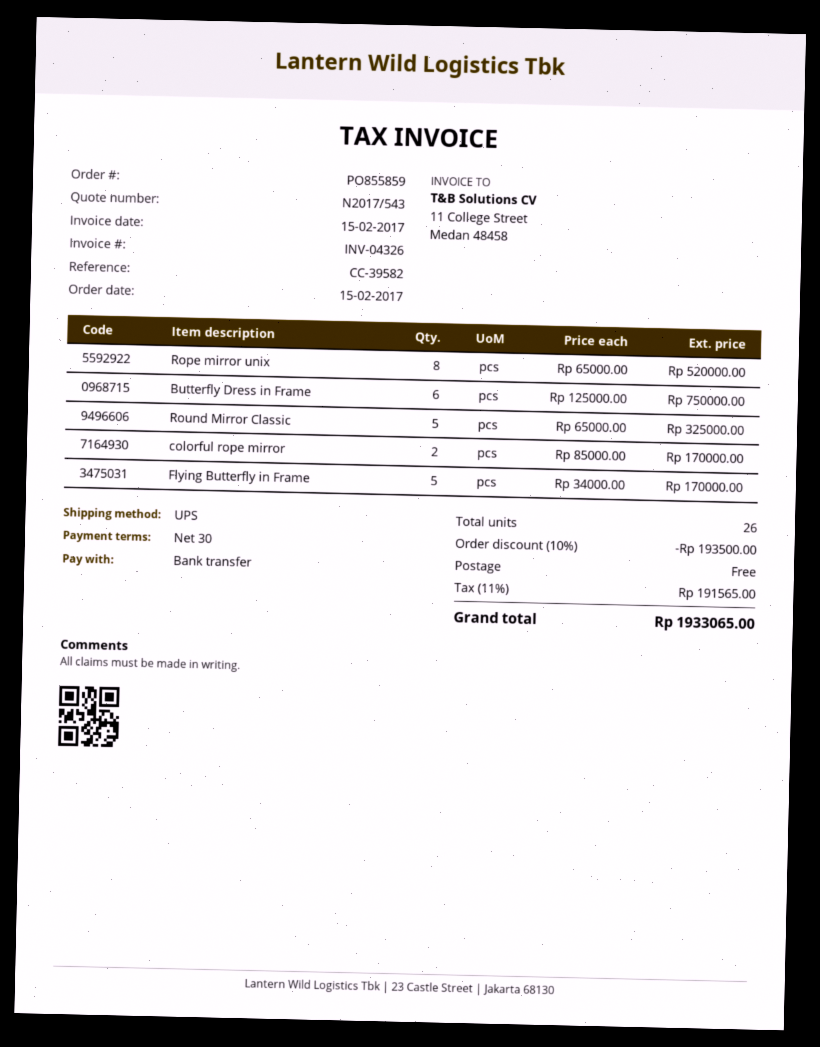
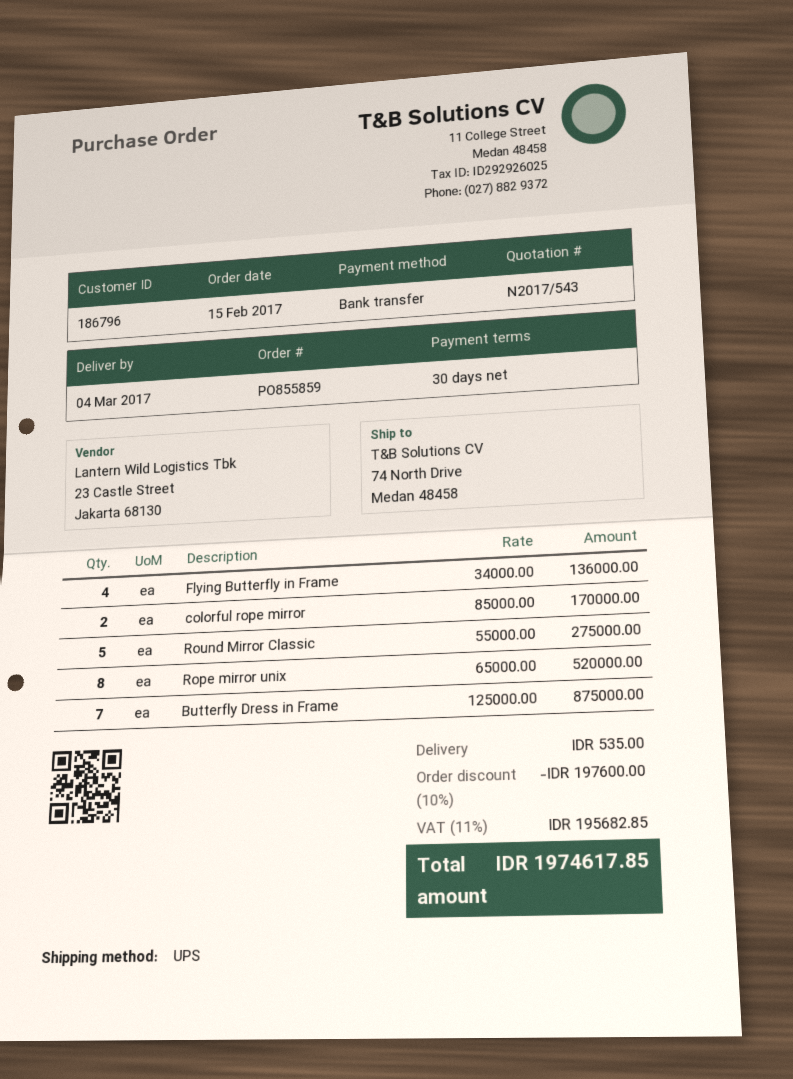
Butterfly Dress in Frame: 6 x 125000.00 = 750000.00 -> 7 x 125000.00 = 875000.00
Round Mirror Classic: 5 x 65000.00 = 325000.00 -> 5 x 55000.00 = 275000.00
Flying Butterfly in Frame: 5 x 34000.00 = 170000.00 -> 4 x 34000.00 = 136000.00
discount: 10% = 193500.00 -> 10% = 197600.00
shipping: 0.00 -> 535.00
tax: 11% = 191565.00 -> 11% = 195682.85
total: 1933065.00 -> 1974617.85

